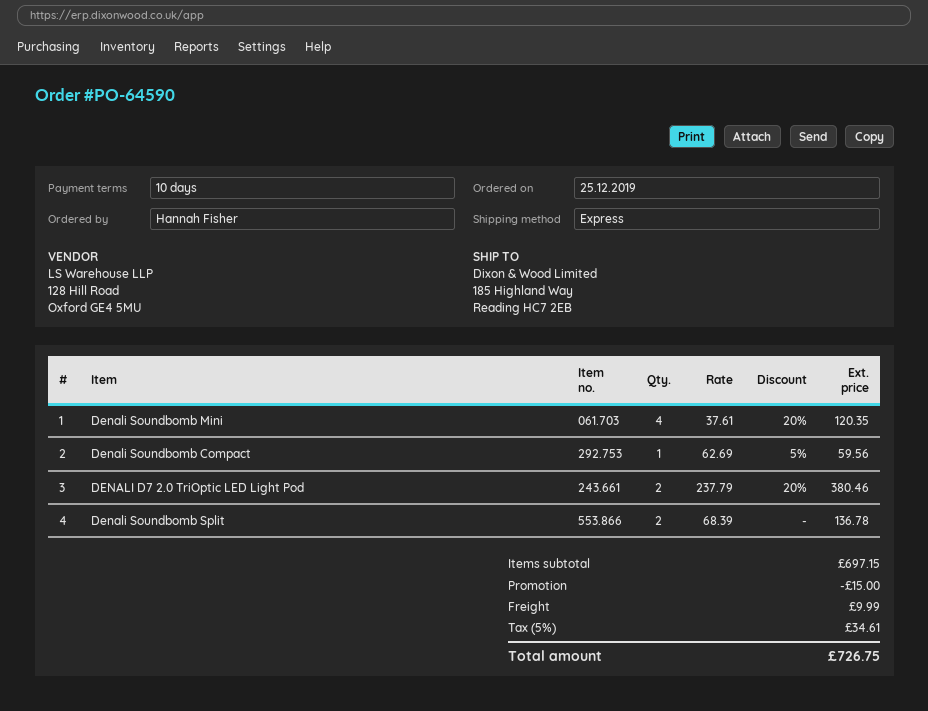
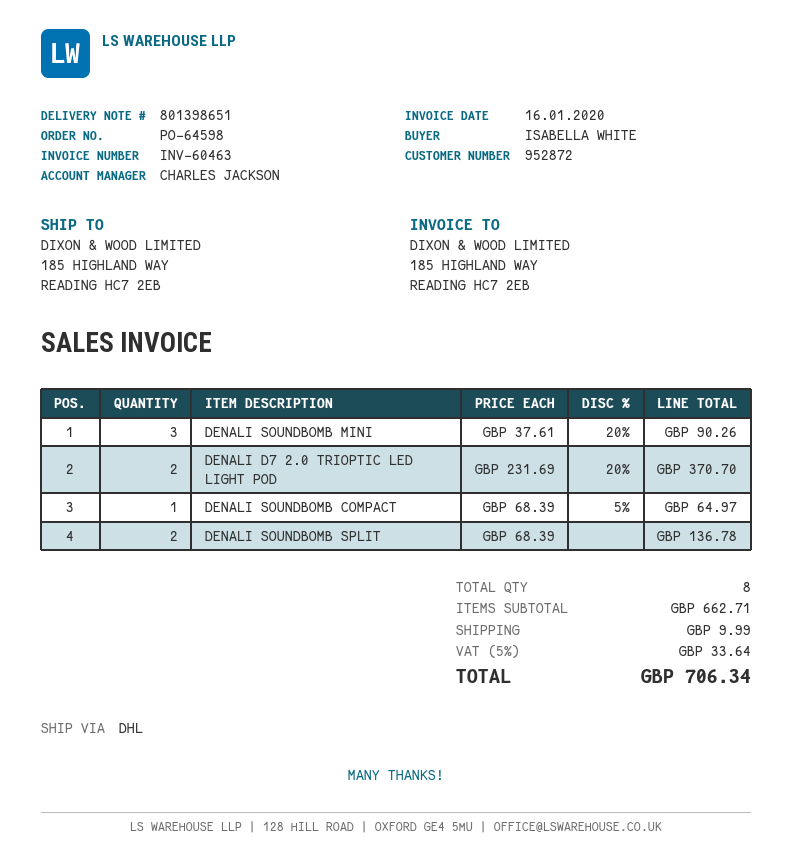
order number: PO-64590 -> PO-64598
ordered by: Hannah Fisher -> ISABELLA WHITE
shipping method: express -> DHL
Denali Soundbomb Mini: 4 x 37.61 - 20% = 120.35 -> 3 x 37.61 - 20% = 90.26
Denali Soundbomb Compact: 1 x 62.69 - 5% = 59.56 -> 1 x 68.39 - 5% = 64.97
DENALI D7 2.0 TriOptic LED Light Pod: 2 x 237.79 - 20% = 380.46 -> 2 x 231.69 - 20% = 370.70
subtotal: 697.15 -> 662.71
discount: 15.00 -> none
tax: 5% = 34.61 -> 5% = 33.64
total: 726.75 -> 706.34

